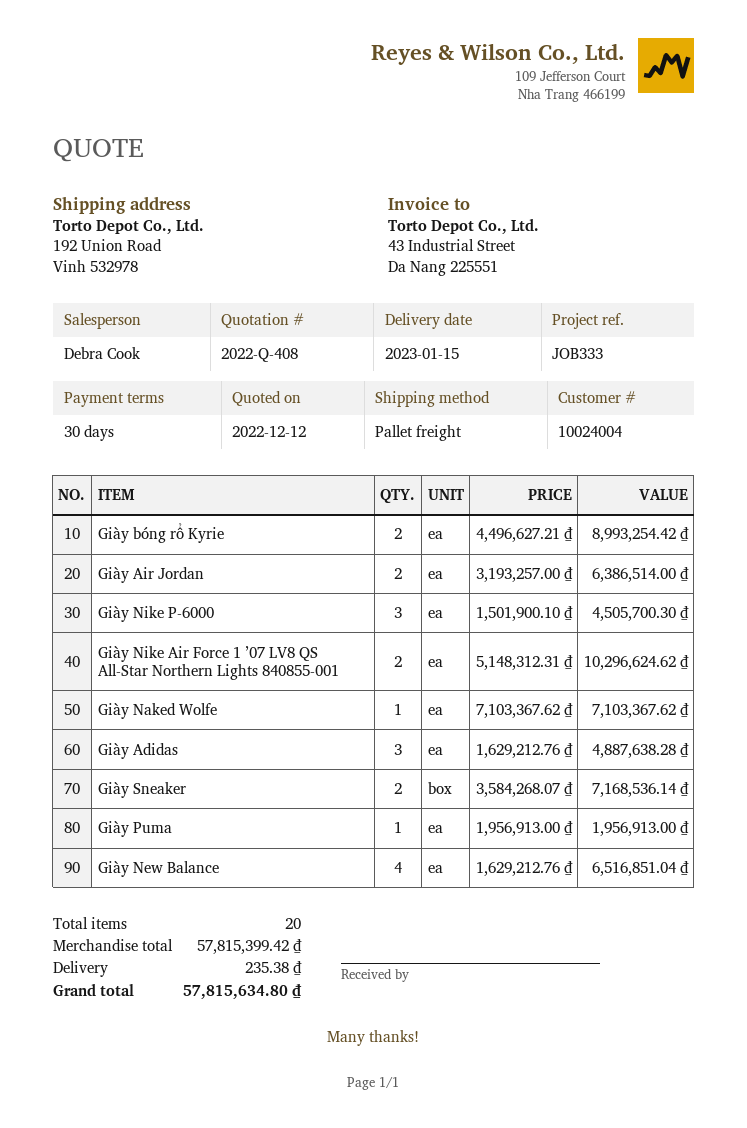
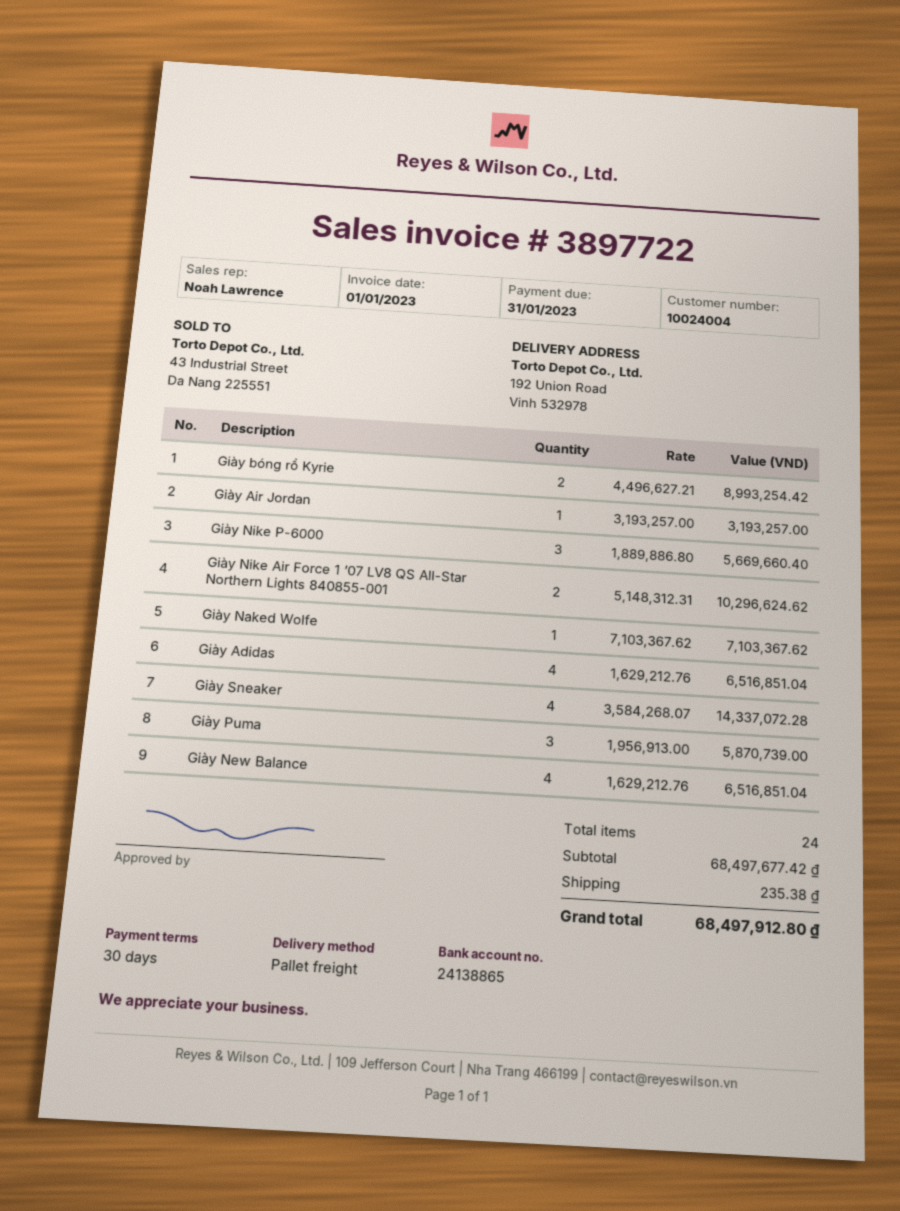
sales rep: Debra Cook -> Noah Lawrence
Giày Air Jordan: 2 x 3193257.00 = 6386514.00 -> 1 x 3193257.00 = 3193257.00
Giày Nike P-6000: 3 x 1501900.10 = 4505700.30 -> 3 x 1889886.80 = 5669660.40
Giày Adidas: 3 x 1629212.76 = 4887638.28 -> 4 x 1629212.76 = 6516851.04
Giày Sneaker: 2 x 3584268.07 = 7168536.14 -> 4 x 3584268.07 = 14337072.28
Giày Puma: 1 x 1956913.00 = 1956913.00 -> 3 x 1956913.00 = 5870739.00
total quantity: 20 -> 24
subtotal: 57815399.42 -> 68497677.42
total: 57815634.80 -> 68497912.80

